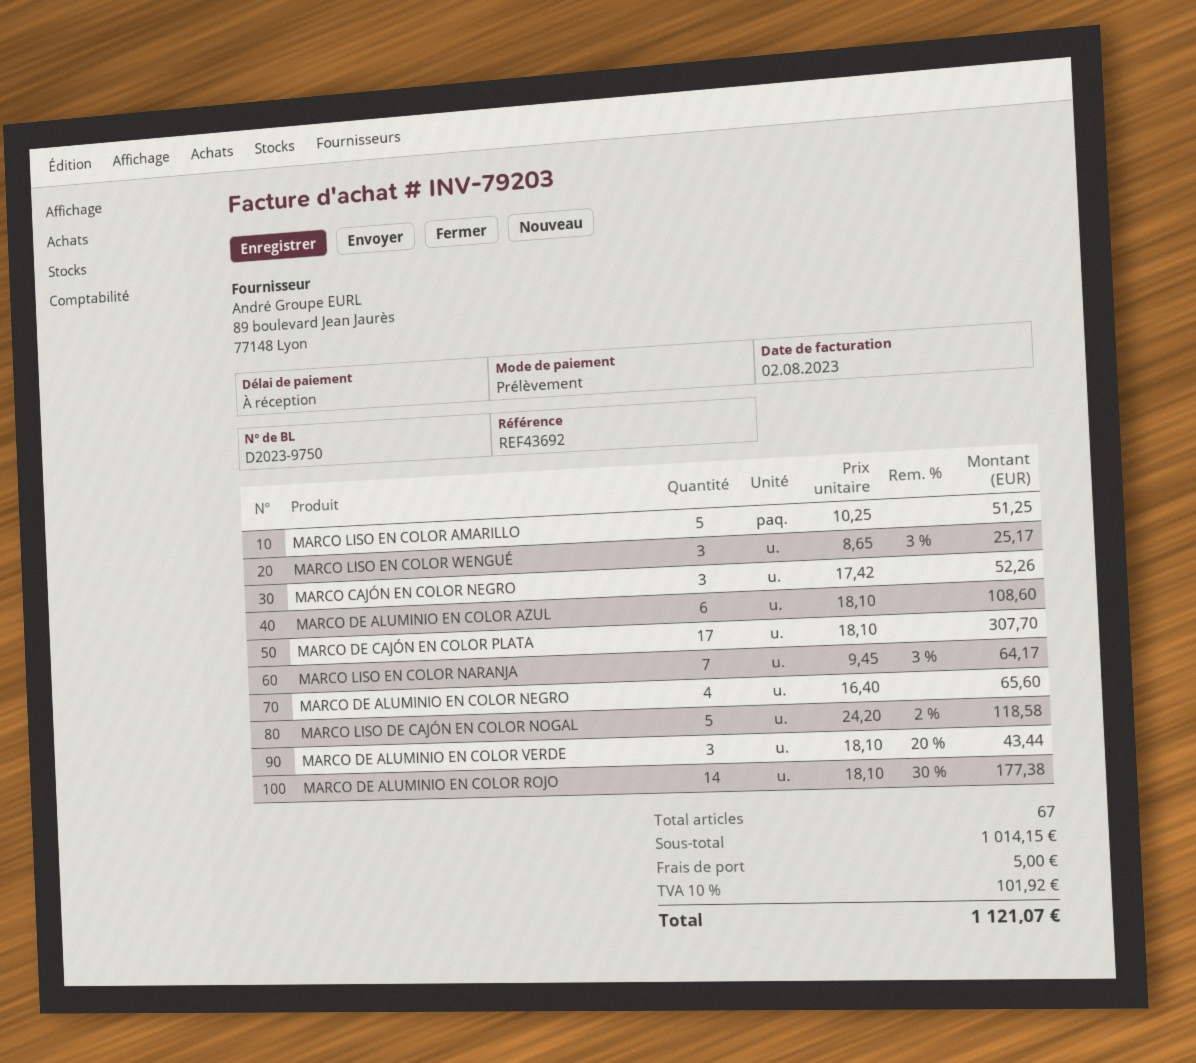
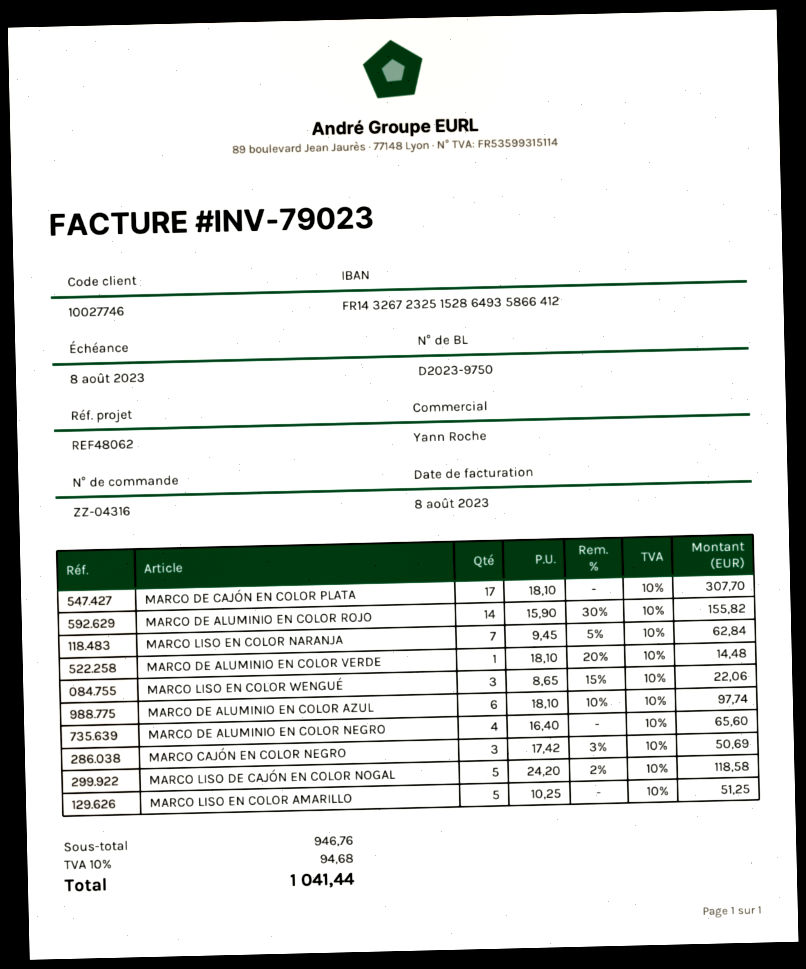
invoice number: INV-79203 -> INV-79023
invoice date: 2023-08-02 -> 2023-08-08
reference: REF43692 -> REF48062
MARCO LISO EN COLOR WENGUÉ: 3 x 8.65 - 3% = 25.17 -> 3 x 8.65 - 15% = 22.06
MARCO CAJÓN EN COLOR NEGRO: 3 x 17.42 = 52.26 -> 3 x 17.42 - 3% = 50.69
MARCO DE ALUMINIO EN COLOR AZUL: 6 x 18.10 = 108.60 -> 6 x 18.10 - 10% = 97.74
MARCO LISO EN COLOR NARANJA: 7 x 9.45 - 3% = 64.17 -> 7 x 9.45 - 5% = 62.84
MARCO DE ALUMINIO EN COLOR VERDE: 3 x 18.10 - 20% = 43.44 -> 1 x 18.10 - 20% = 14.48
MARCO DE ALUMINIO EN COLOR ROJO: 14 x 18.10 - 30% = 177.38 -> 14 x 15.90 - 30% = 155.82
subtotal: 1014.15 -> 946.76
shipping: 5.00 -> none
tax: 10% = 101.92 -> 10% = 94.68
total: 1121.07 -> 1041.44

